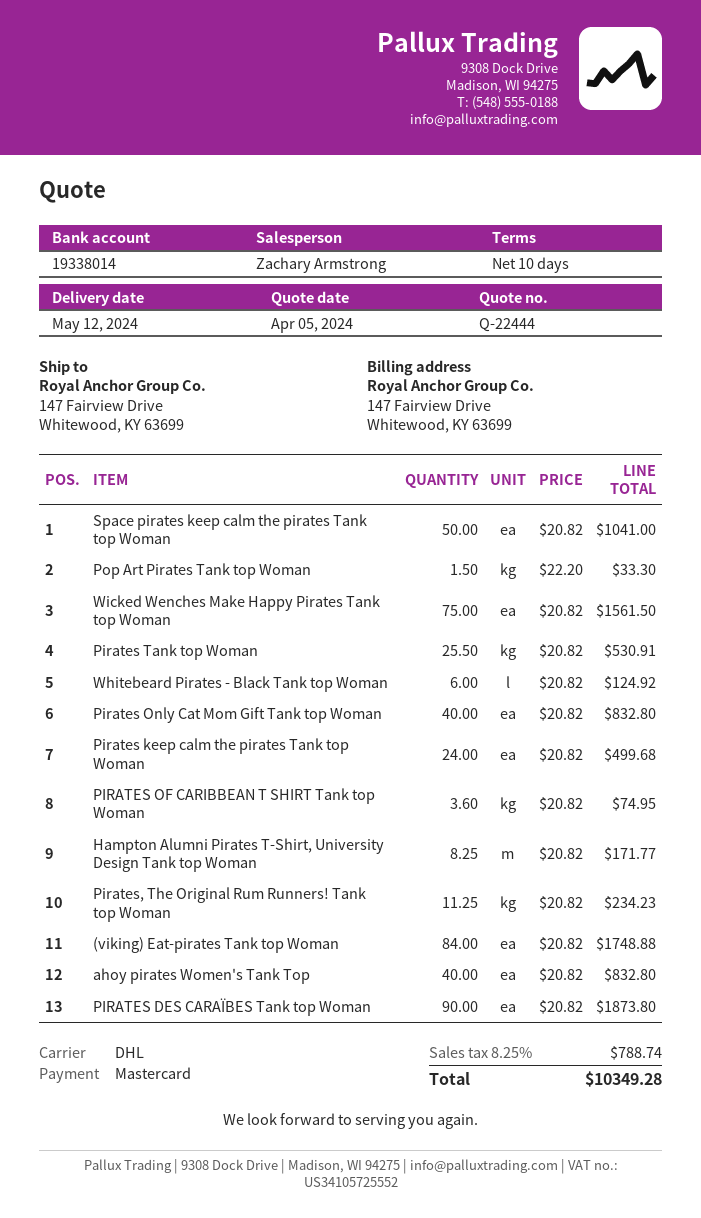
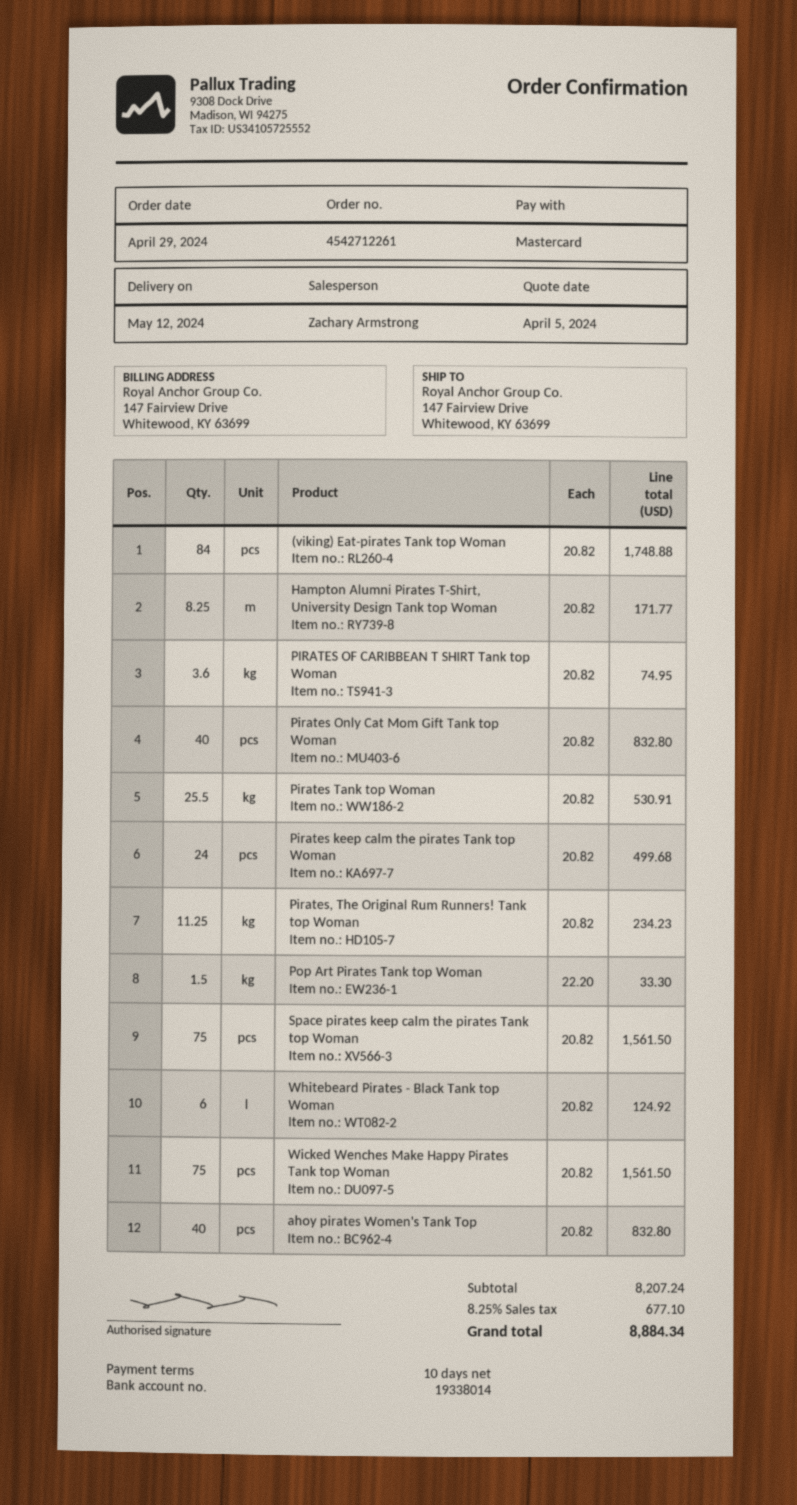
Space pirates keep calm the pirates Tank top Woman: 50 x 20.82 = 1041.00 -> 75 x 20.82 = 1561.50
PIRATES DES CARAÏBES Tank top Woman: 90 x 20.82 = 1873.80 -> none
tax: 8.25% = 788.74 -> 8.25% = 677.10
total: 10349.28 -> 8884.34

